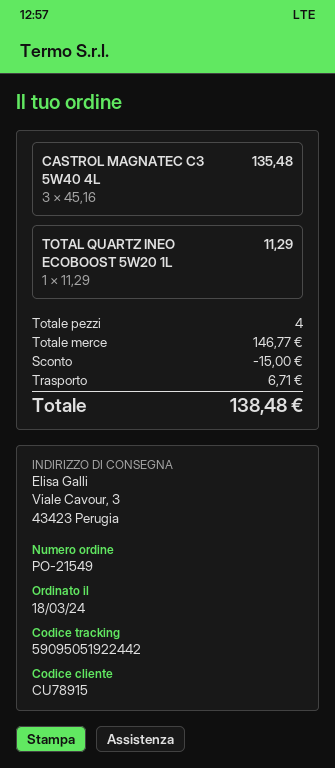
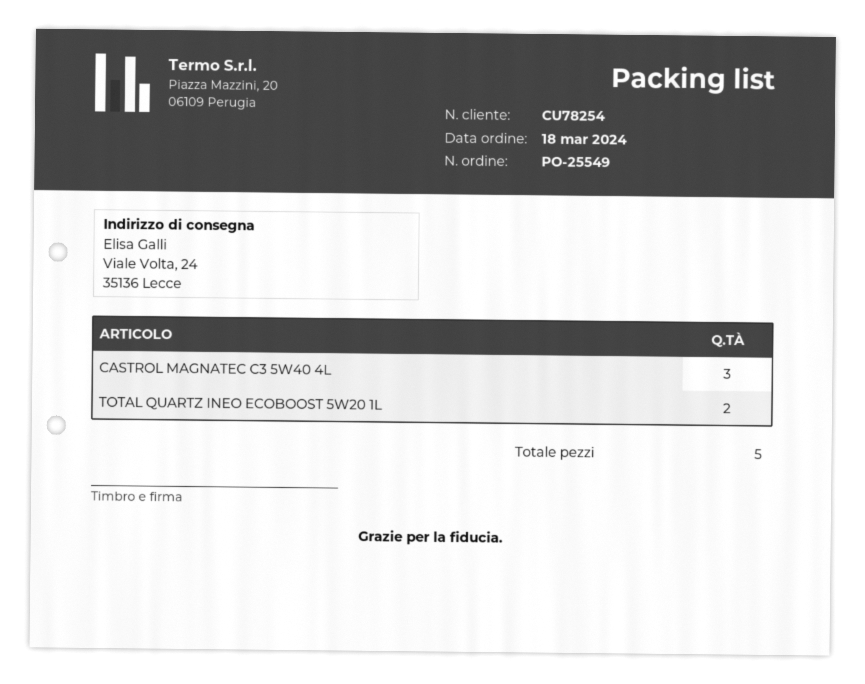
order number: PO-21549 -> PO-25549
customer number: CU78915 -> CU78254
ship to: Viale Cavour, 3, 43423 Perugia -> Viale Volta, 24, 35136 Lecce
TOTAL QUARTZ INEO ECOBOOST 5W20 1L: 1 -> 2
total quantity: 4 -> 5

